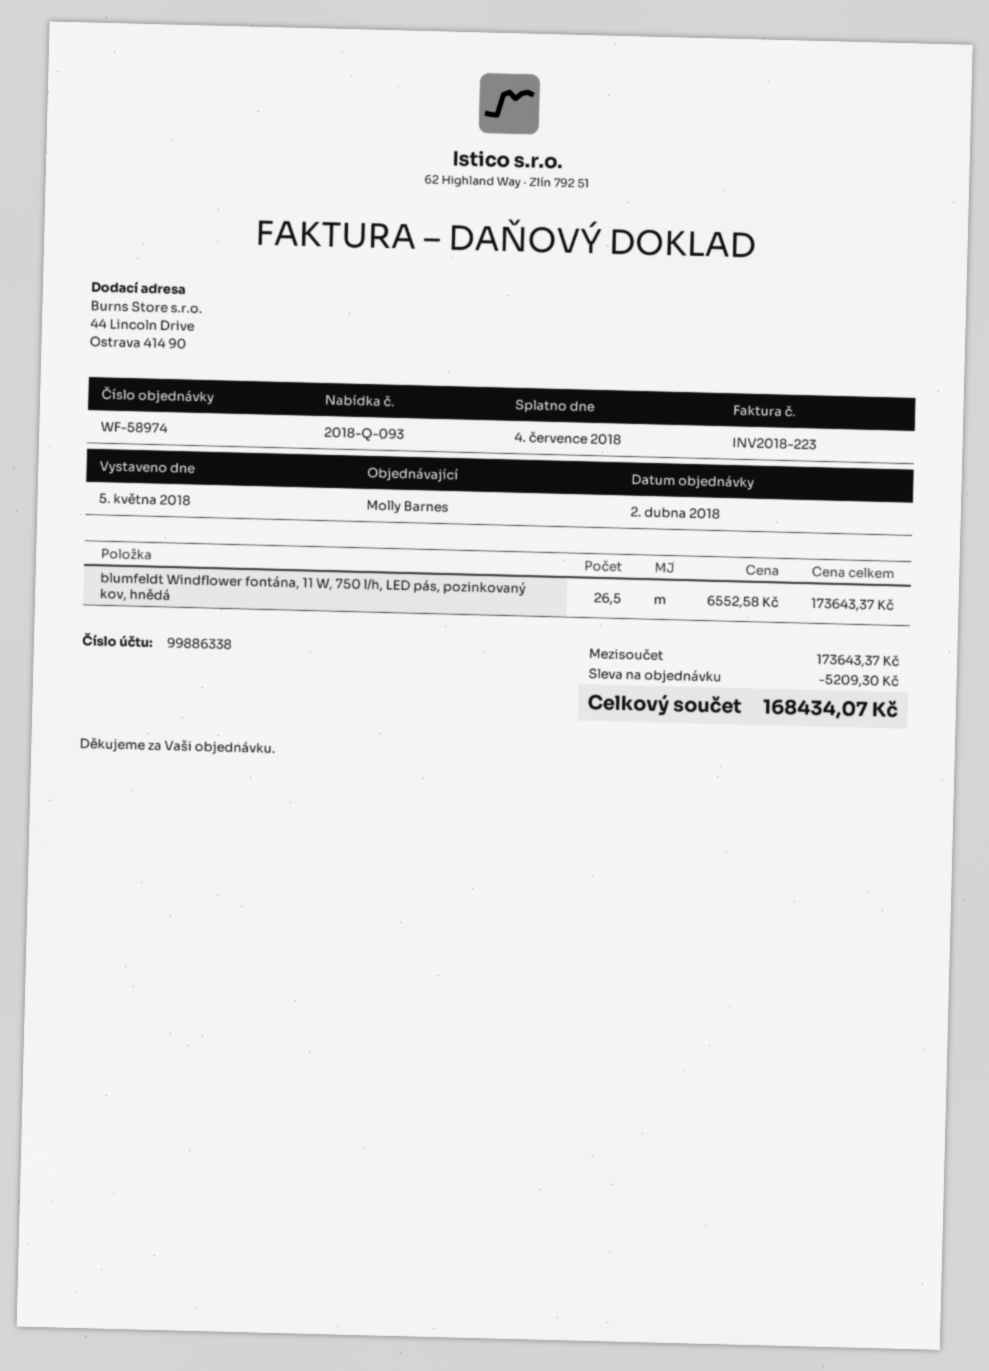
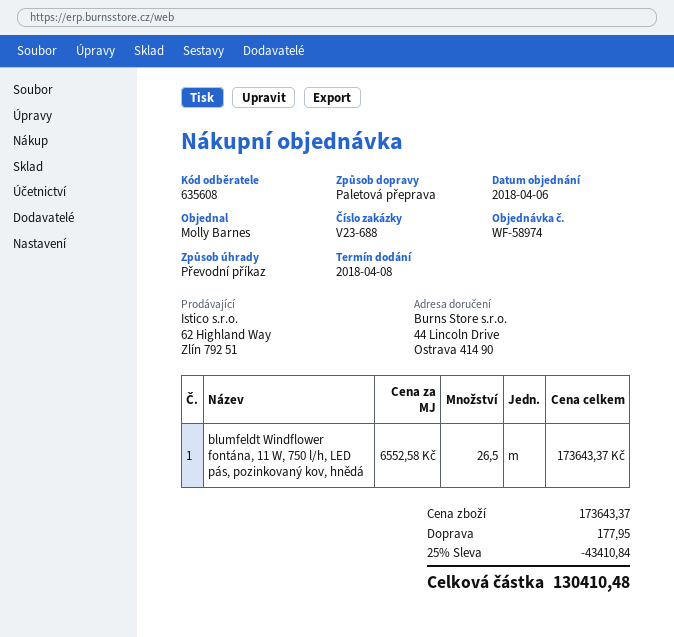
order date: 2018-04-02 -> 2018-04-06
discount: 5209.30 -> 43410.84
shipping: none -> 177.95
total: 168434.07 -> 130410.48

